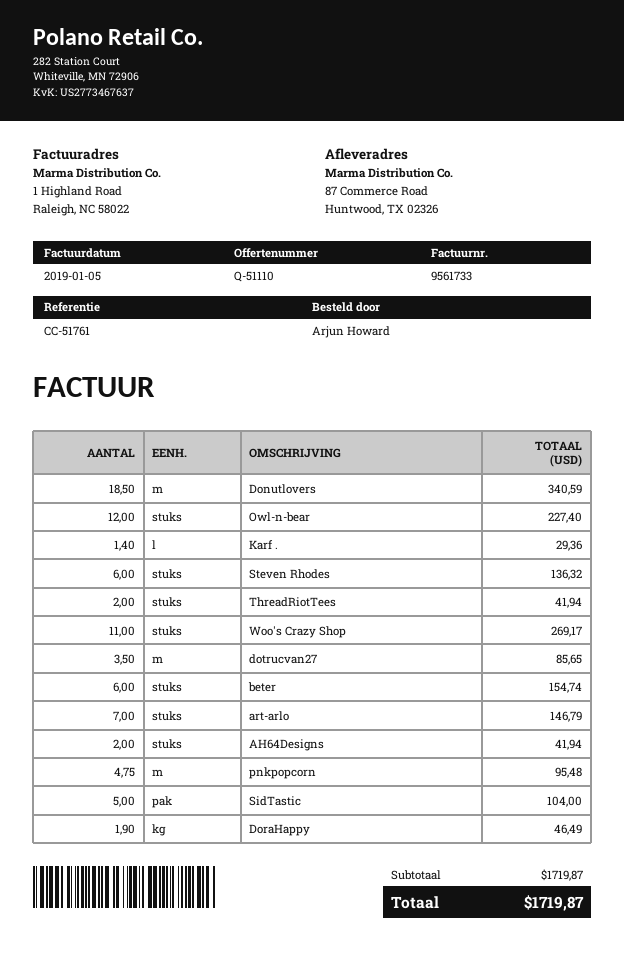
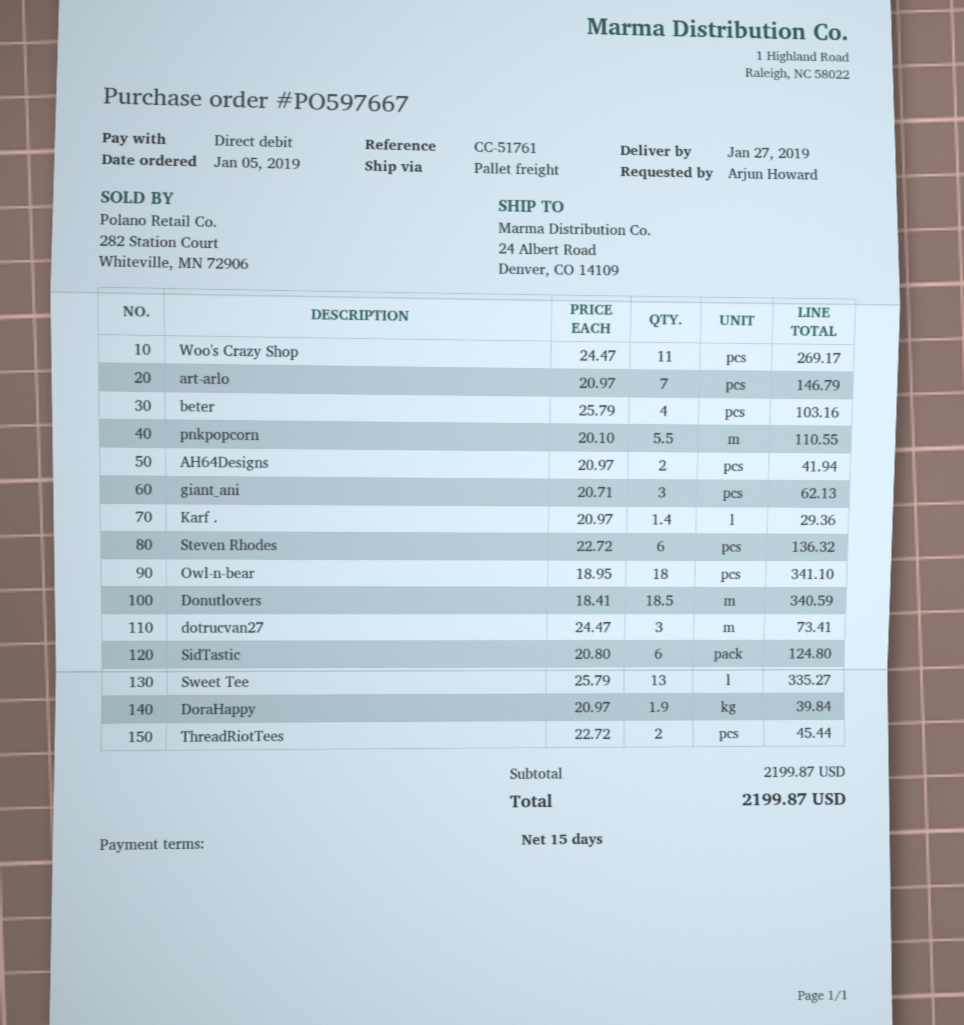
ship to: 87 Commerce Road, Huntwood, TX 02326 -> 24 Albert Road, Denver, CO 14109
Owl-n-bear: 12 for 227.40 -> 18 for 341.10
ThreadRiotTees: 2 for 41.94 -> 2 for 45.44
dotrucvan27: 3.5 for 85.65 -> 3 for 73.41
beter: 6 for 154.74 -> 4 for 103.16
pnkpopcorn: 4.75 for 95.48 -> 5.5 for 110.55
SidTastic: 5 for 104.00 -> 6 for 124.80
DoraHappy: 1.9 for 46.49 -> 1.9 for 39.84
giant_ani: none -> 3 for 62.13
Sweet Tee: none -> 13 for 335.27
subtotal: 1719.87 -> 2199.87
total: 1719.87 -> 2199.87

